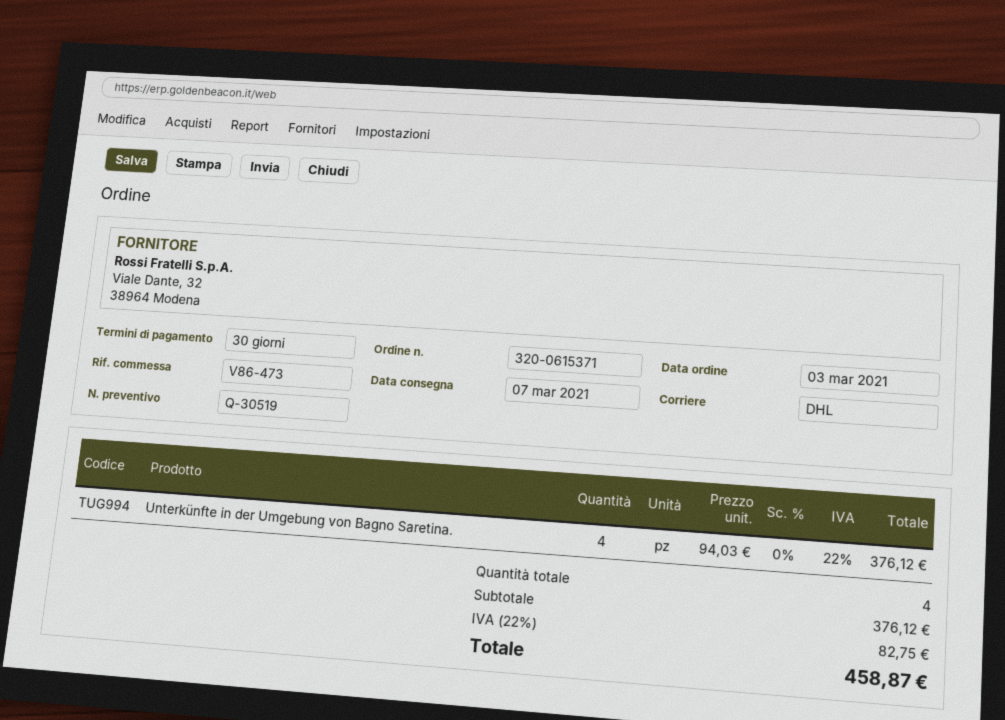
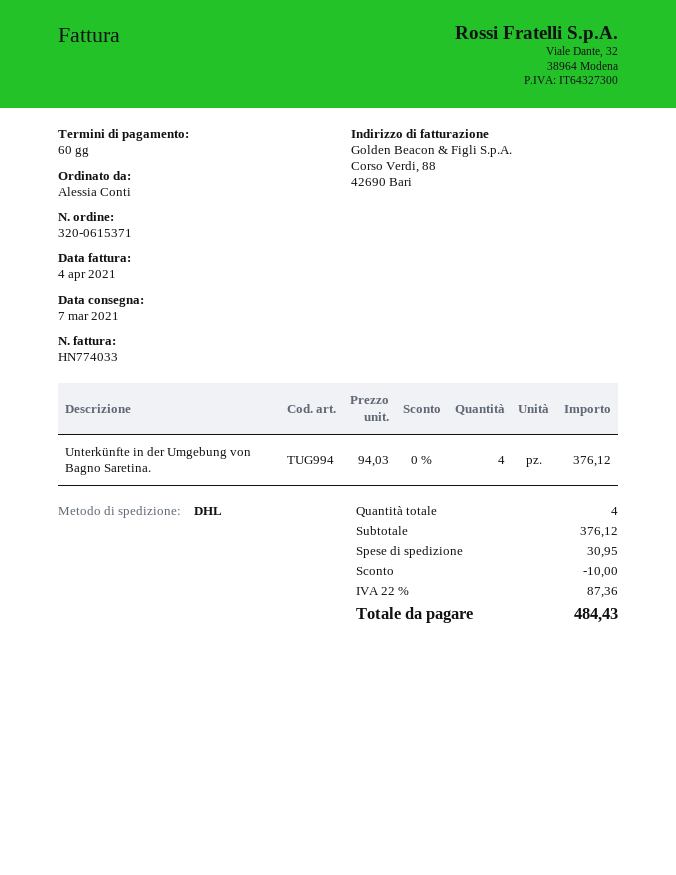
payment terms: 30 days -> 60 days
discount: none -> 10.00
shipping: none -> 30.95
tax: 22% = 82.75 -> 22% = 87.36
total: 458.87 -> 484.43

